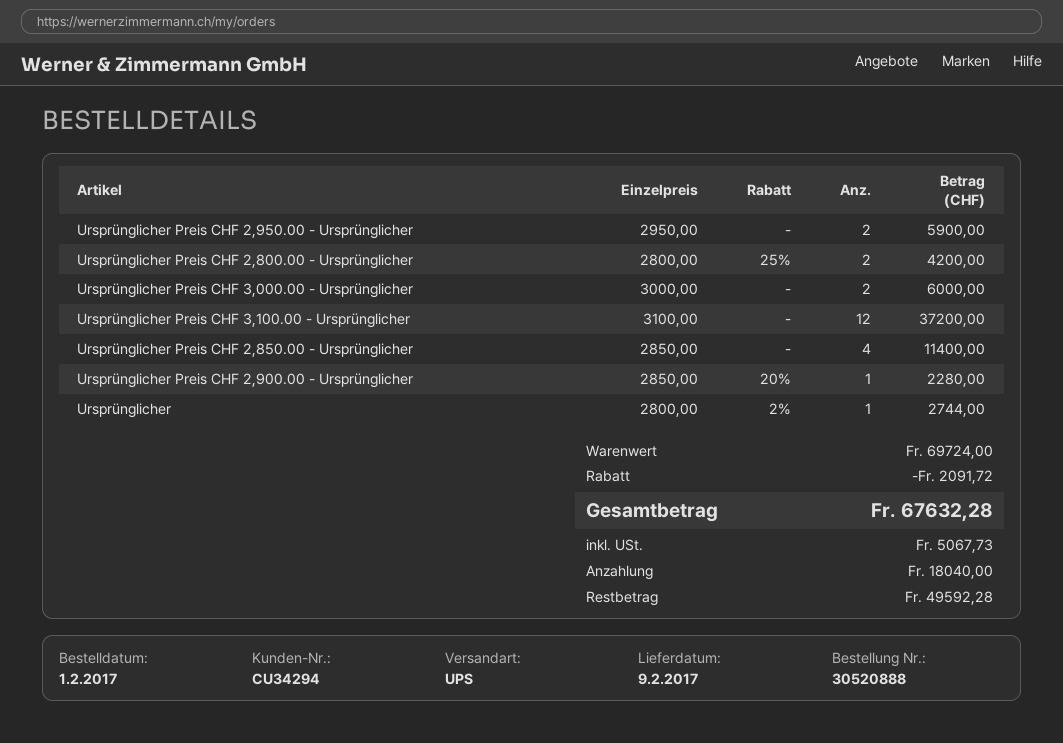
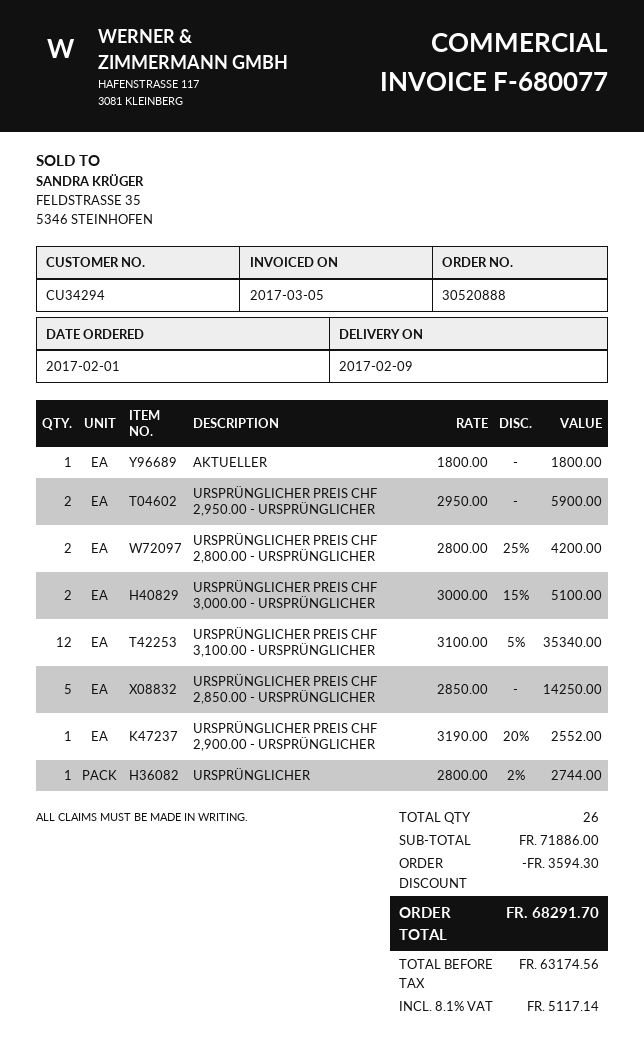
Ursprünglicher Preis CHF 3,000.00 - Ursprünglicher: 2 x 3000.00 = 6000.00 -> 2 x 3000.00 - 15% = 5100.00
Ursprünglicher Preis CHF 3,100.00 - Ursprünglicher: 12 x 3100.00 = 37200.00 -> 12 x 3100.00 - 5% = 35340.00
Ursprünglicher Preis CHF 2,850.00 - Ursprünglicher: 4 x 2850.00 = 11400.00 -> 5 x 2850.00 = 14250.00
Ursprünglicher Preis CHF 2,900.00 - Ursprünglicher: 1 x 2850.00 - 20% = 2280.00 -> 1 x 3190.00 - 20% = 2552.00
AKTUELLER: none -> 1 x 1800.00 = 1800.00
subtotal: 69724.00 -> 71886.00
discount: 2091.72 -> 3594.30
tax: 5067.73 -> 5117.14
total: 67632.28 -> 68291.70

